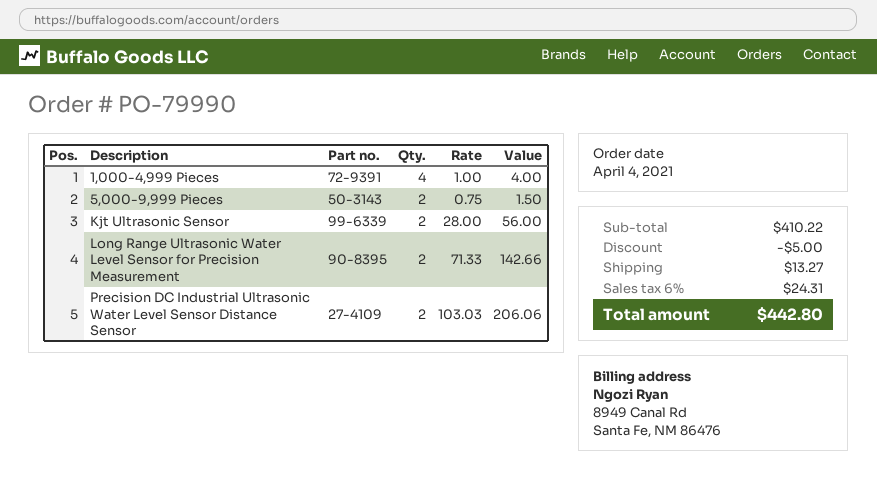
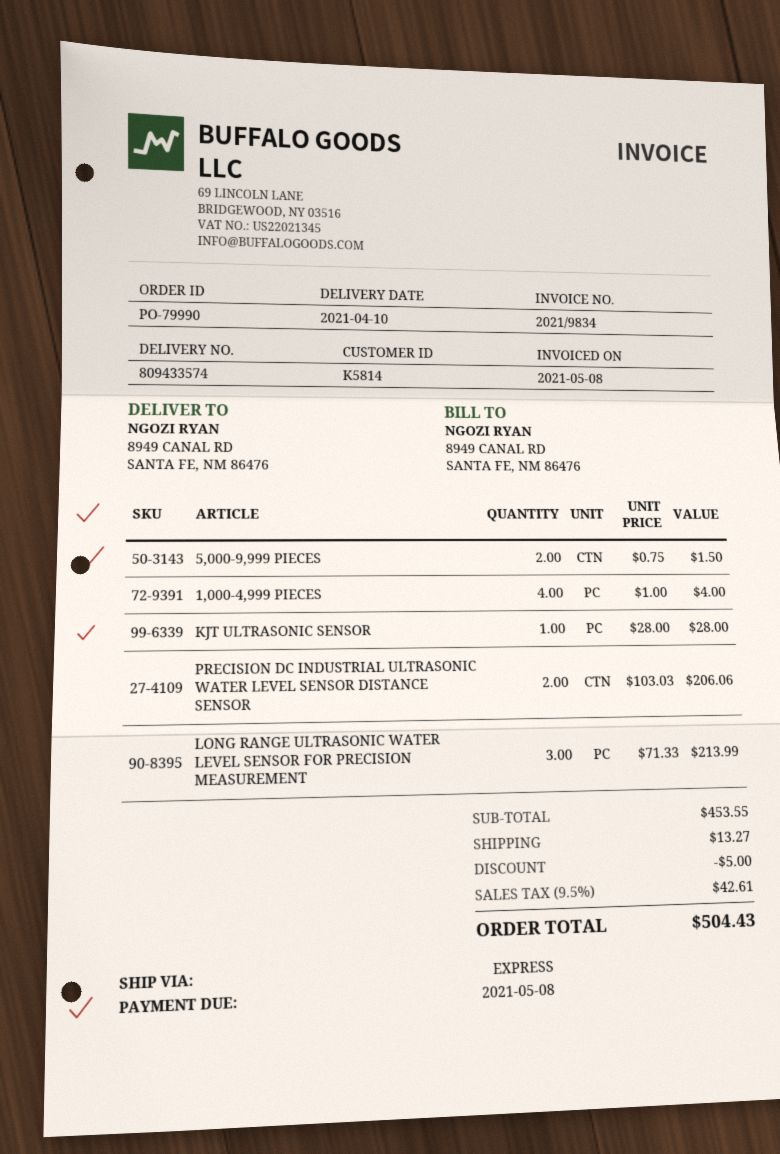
Kjt Ultrasonic Sensor: 2 x 28.00 = 56.00 -> 1 x 28.00 = 28.00
Long Range Ultrasonic Water Level Sensor for Precision Measurement: 2 x 71.33 = 142.66 -> 3 x 71.33 = 213.99
subtotal: 410.22 -> 453.55
tax: 6% = 24.31 -> 9.5% = 42.61
total: 442.80 -> 504.43

